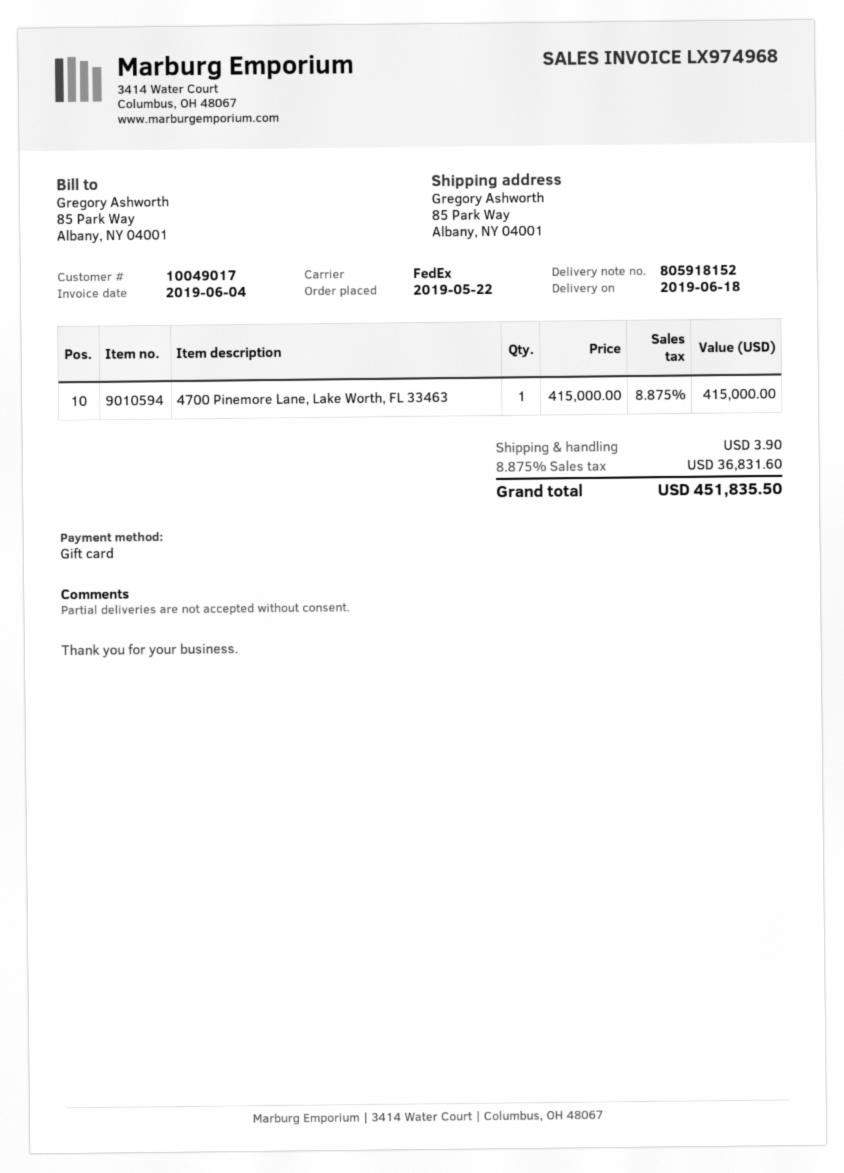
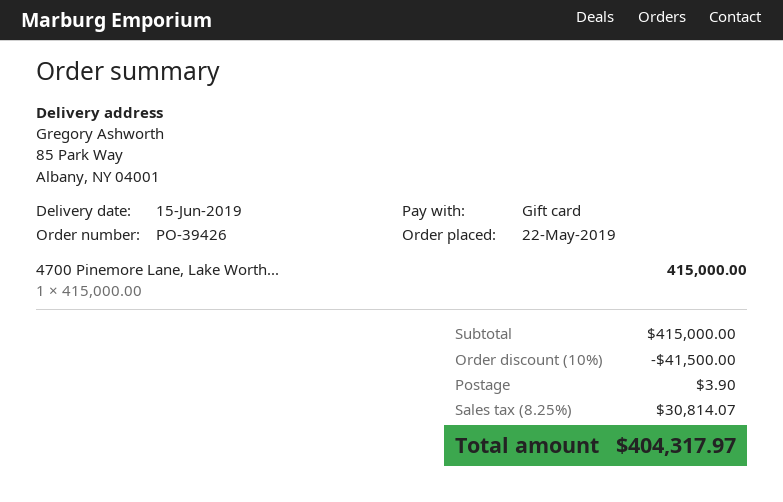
delivery date: 2019-06-18 -> 2019-06-15
discount: none -> 10% = 41500.00
tax: 8.875% = 36831.60 -> 8.25% = 30814.07
total: 451835.50 -> 404317.97

